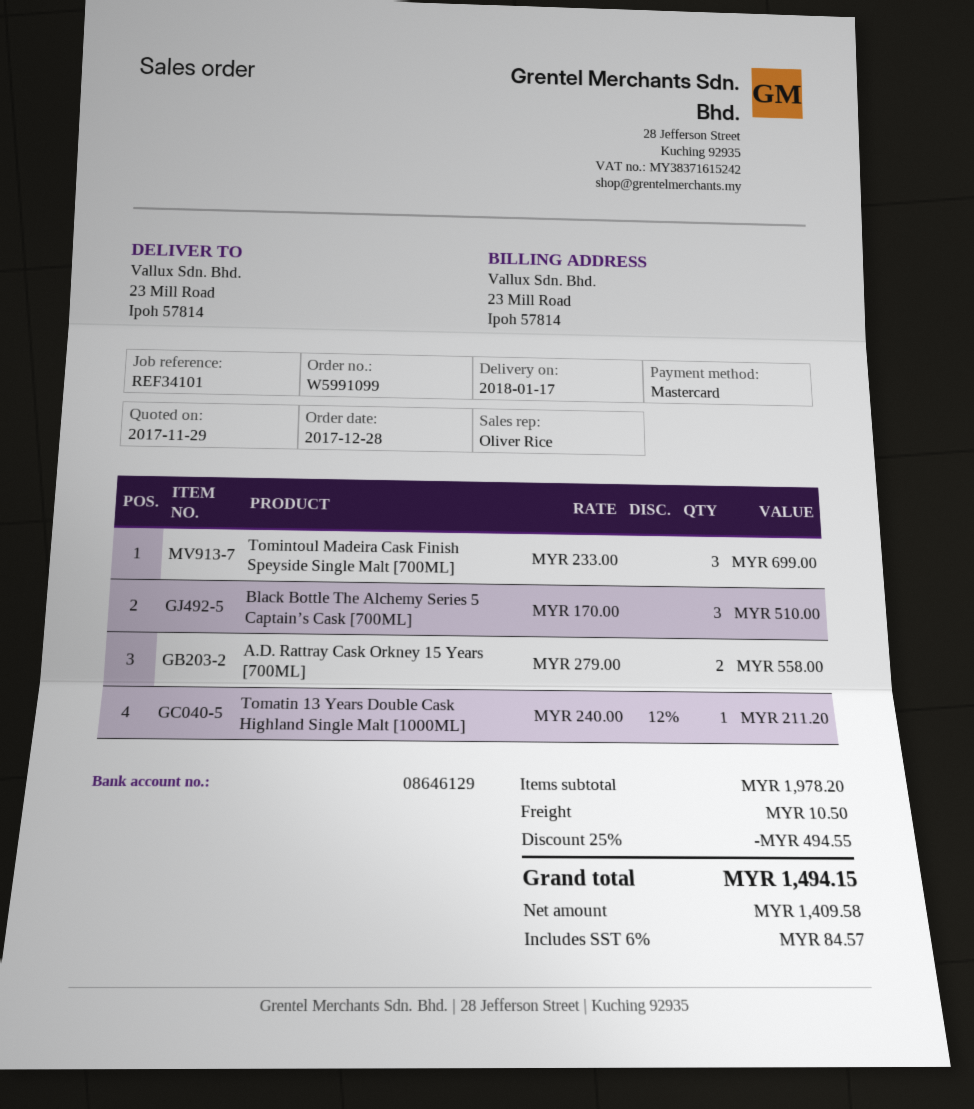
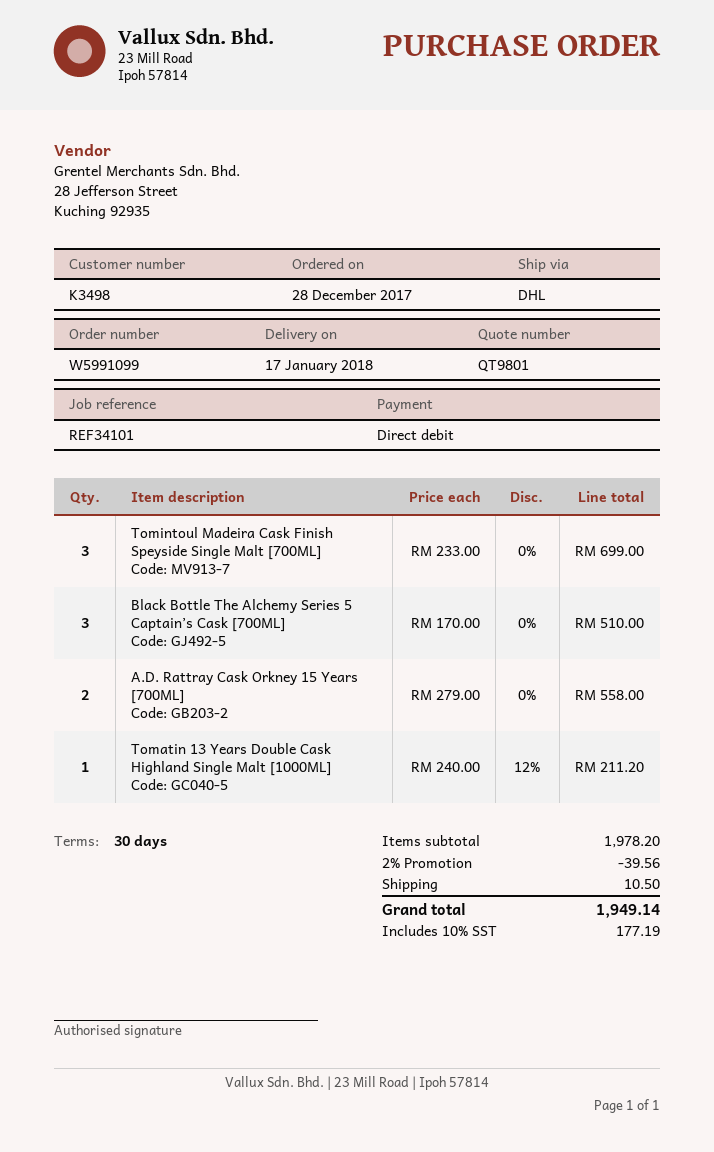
payment method: Mastercard -> direct debit
discount: 25% = 494.55 -> 2% = 39.56
tax: 6% = 84.57 -> 10% = 177.19
total: 1494.15 -> 1949.14

